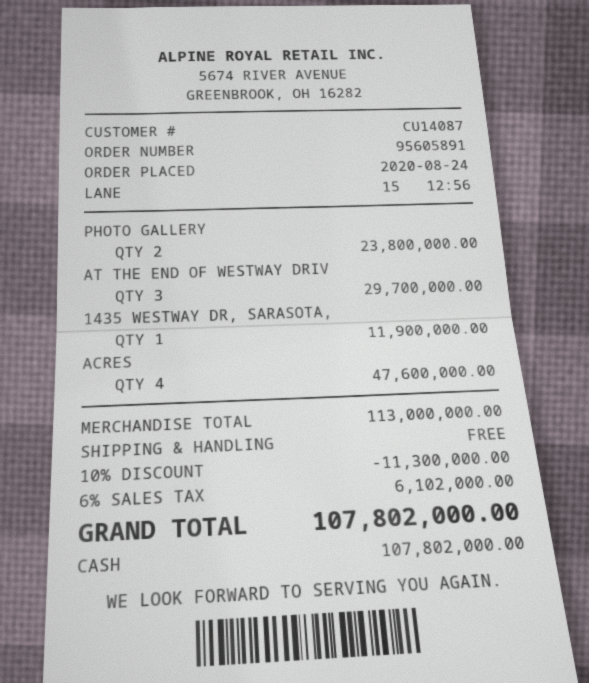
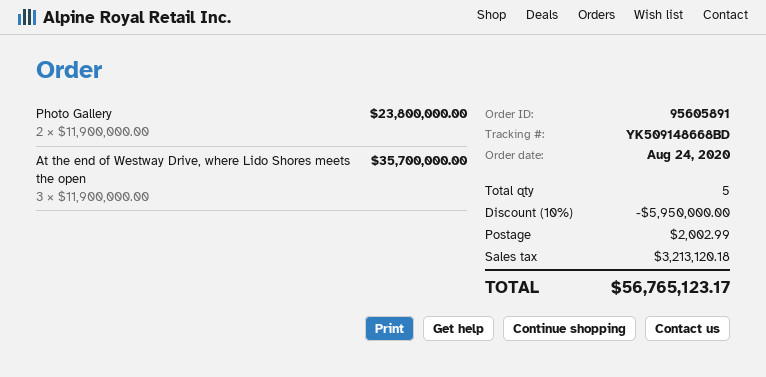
AT THE END OF WESTWAY DRIV: 3 for 29700000.00 -> 3 for 35700000.00
1435 WESTWAY DR, SARASOTA,: 1 for 11900000.00 -> none
ACRES: 4 for 47600000.00 -> none
discount: 10% = 11300000.00 -> 10% = 5950000.00
shipping: 0.00 -> 2002.99
tax: 6102000.00 -> 3213120.18
total: 107802000.00 -> 56765123.17

